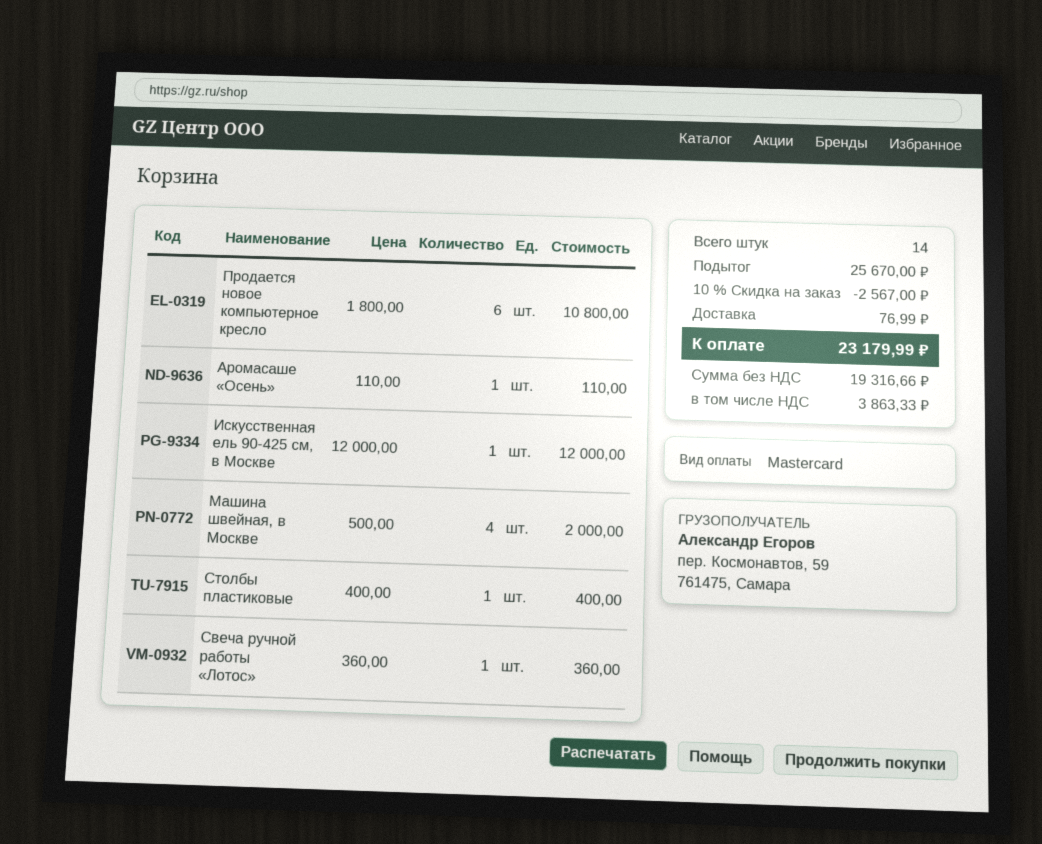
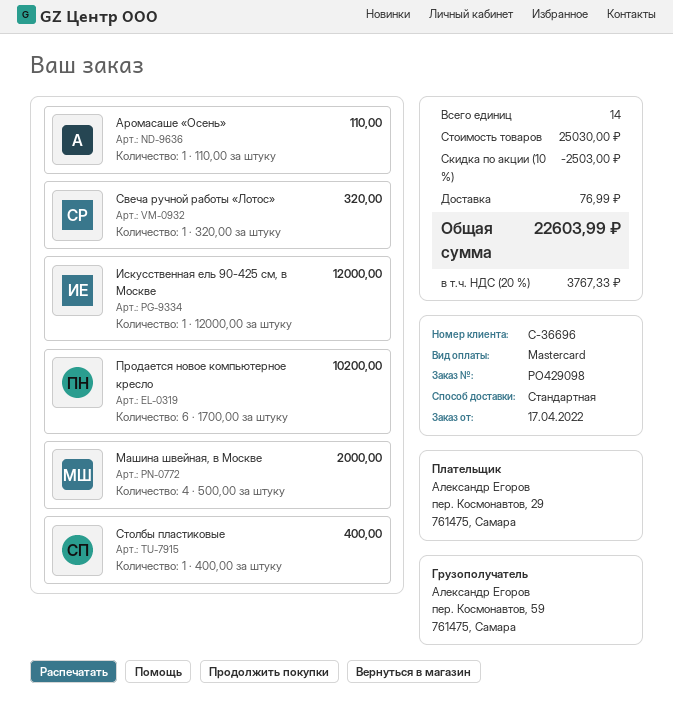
Продается новое компьютерное кресло: 6 x 1800.00 = 10800.00 -> 6 x 1700.00 = 10200.00
Свеча ручной работы «Лотос»: 1 x 360.00 = 360.00 -> 1 x 320.00 = 320.00
subtotal: 25670.00 -> 25030.00
discount: 10% = 2567.00 -> 10% = 2503.00
tax: 3863.33 -> 3767.33
total: 23179.99 -> 22603.99

